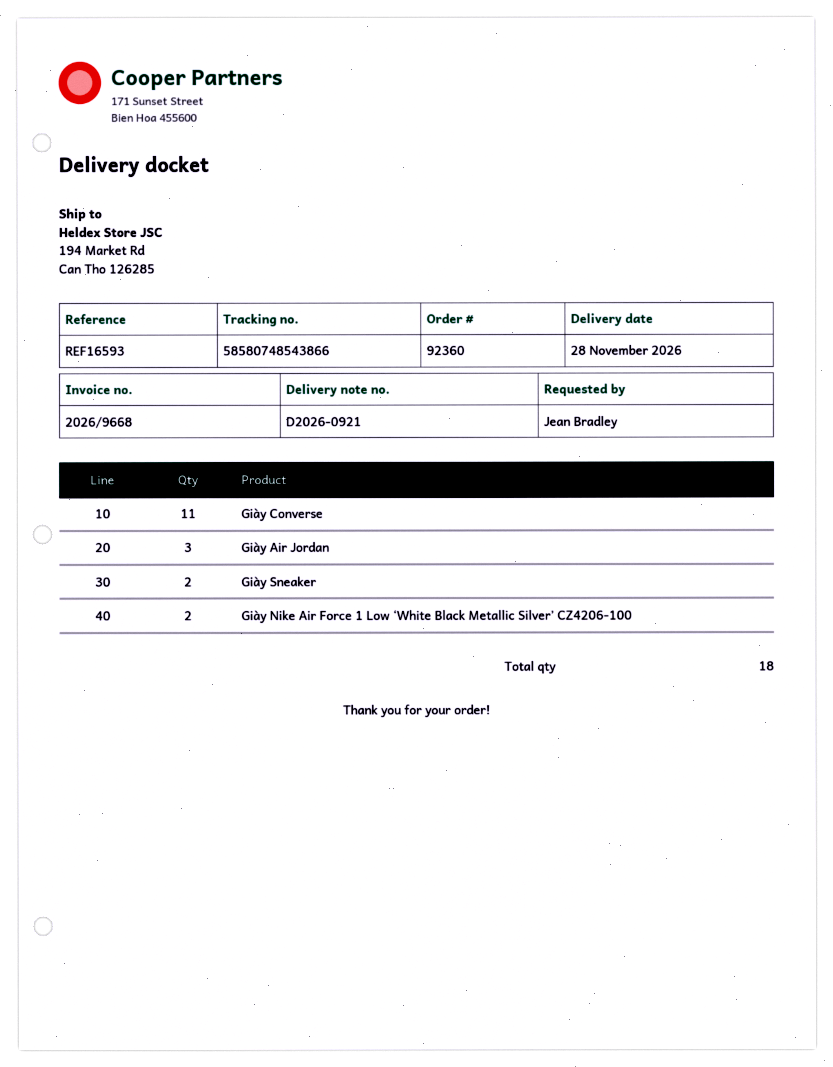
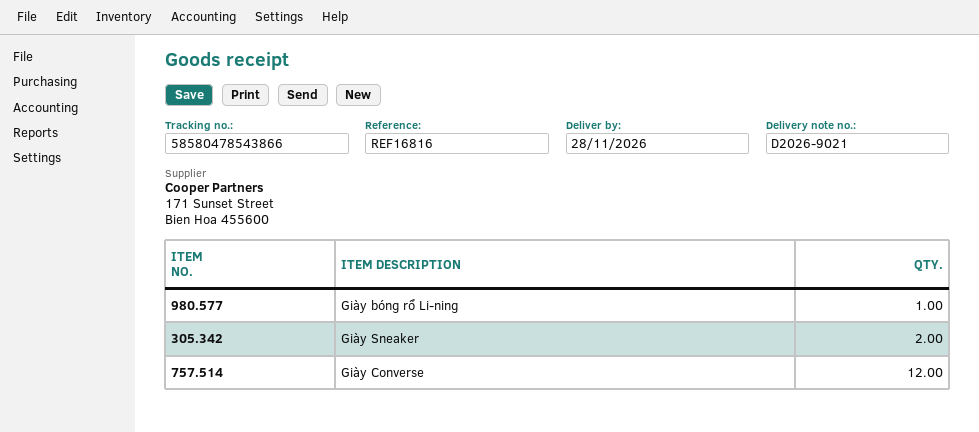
delivery note number: D2026-0921 -> D2026-9021
reference: REF16593 -> REF16816
tracking number: 58580748543866 -> 58580478543866
Giày Converse: 11 -> 12
Giày Air Jordan: 3 -> none
Giày Nike Air Force 1 Low ‘White Black Metallic Silver’ CZ4206-100: 2 -> none
Giày bóng rổ Li-ning: none -> 1

